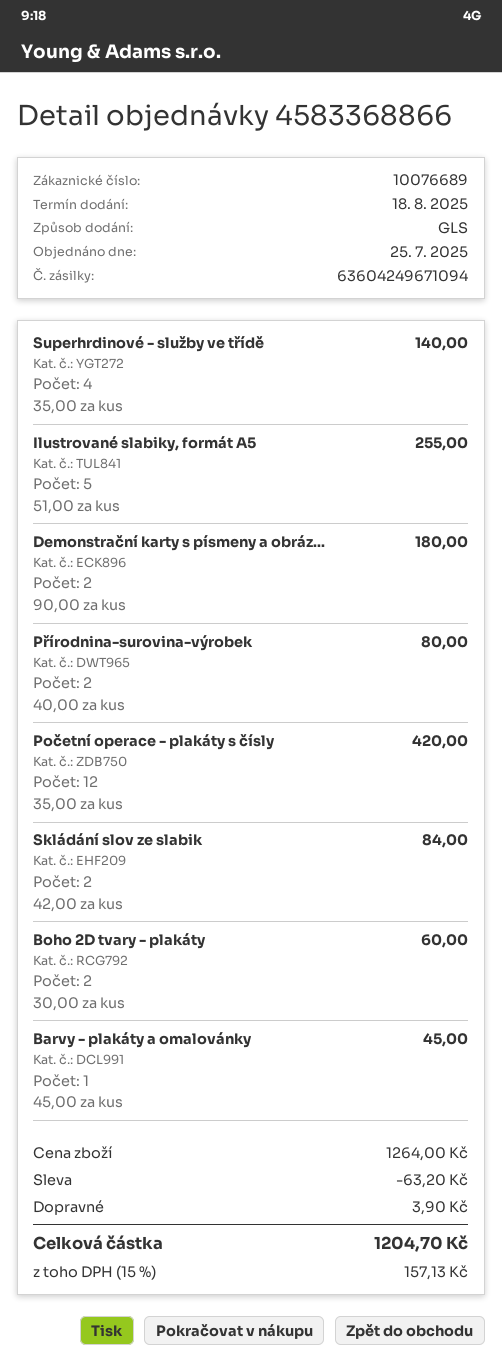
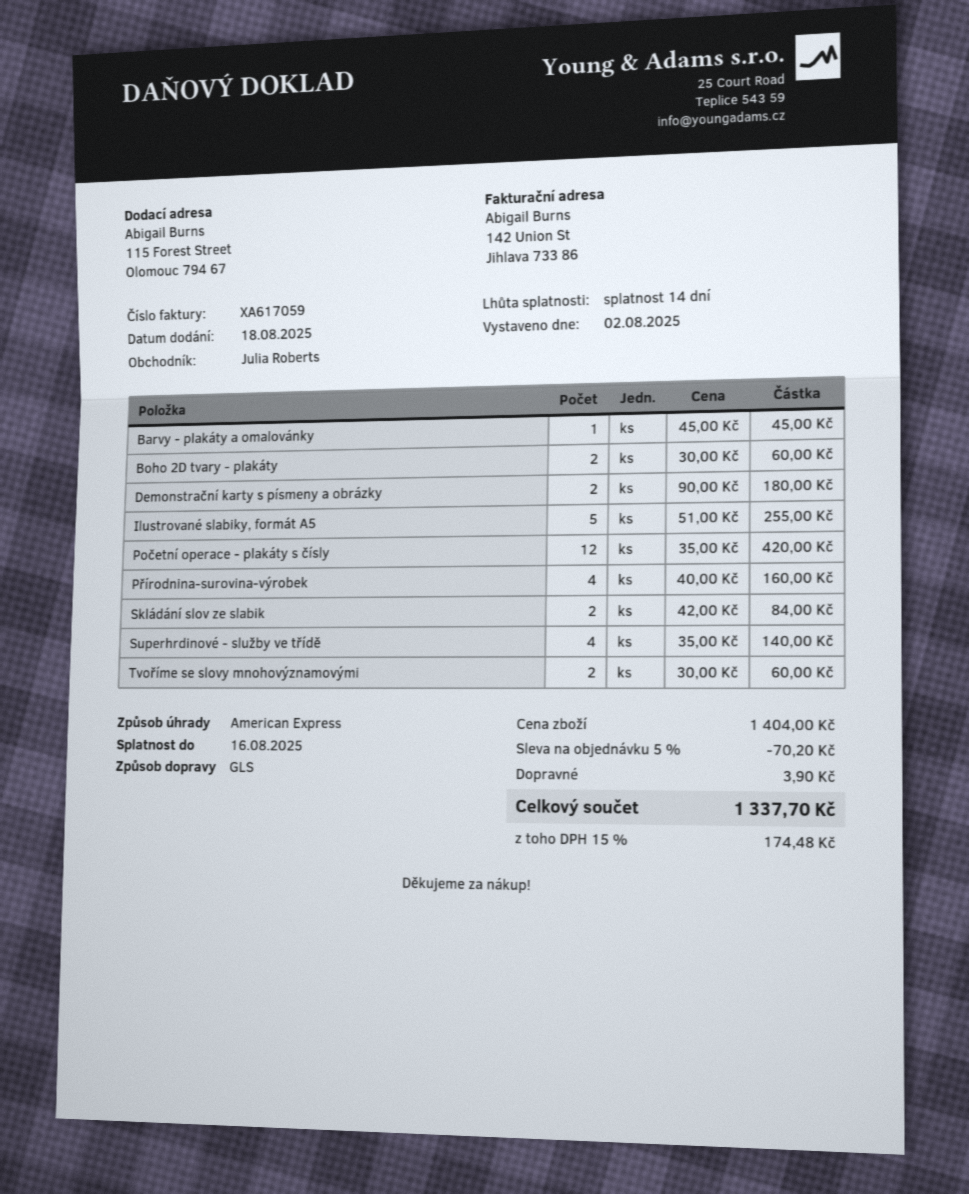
Přírodnina-surovina-výrobek: 2 x 40.00 = 80.00 -> 4 x 40.00 = 160.00
Tvoříme se slovy mnohovýznamovými: none -> 2 x 30.00 = 60.00
subtotal: 1264.00 -> 1404.00
discount: 63.20 -> 70.20
tax: 15% = 157.13 -> 15% = 174.48
total: 1204.70 -> 1337.70

